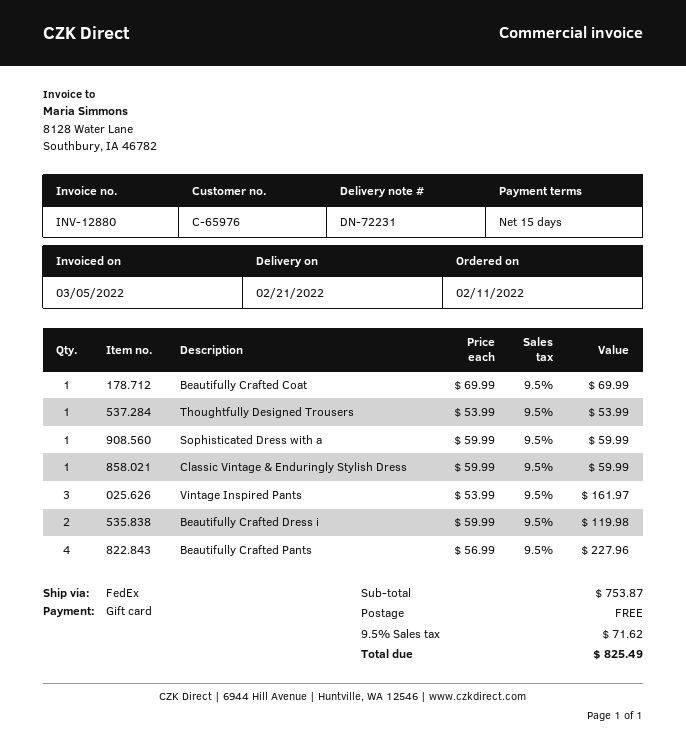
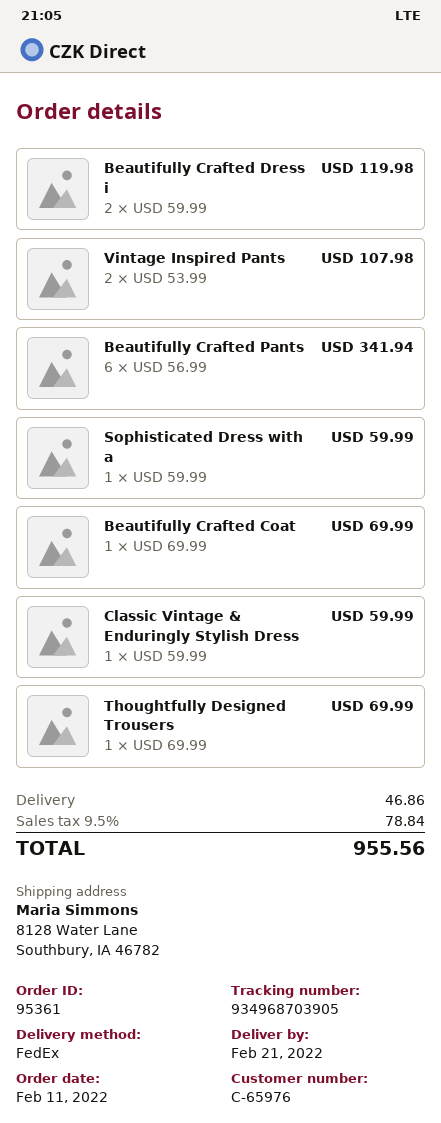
Thoughtfully Designed Trousers: 1 x 53.99 = 53.99 -> 1 x 69.99 = 69.99
Vintage Inspired Pants: 3 x 53.99 = 161.97 -> 2 x 53.99 = 107.98
Beautifully Crafted Pants: 4 x 56.99 = 227.96 -> 6 x 56.99 = 341.94
shipping: 0.00 -> 46.86
tax: 9.5% = 71.62 -> 9.5% = 78.84
total: 825.49 -> 955.56

